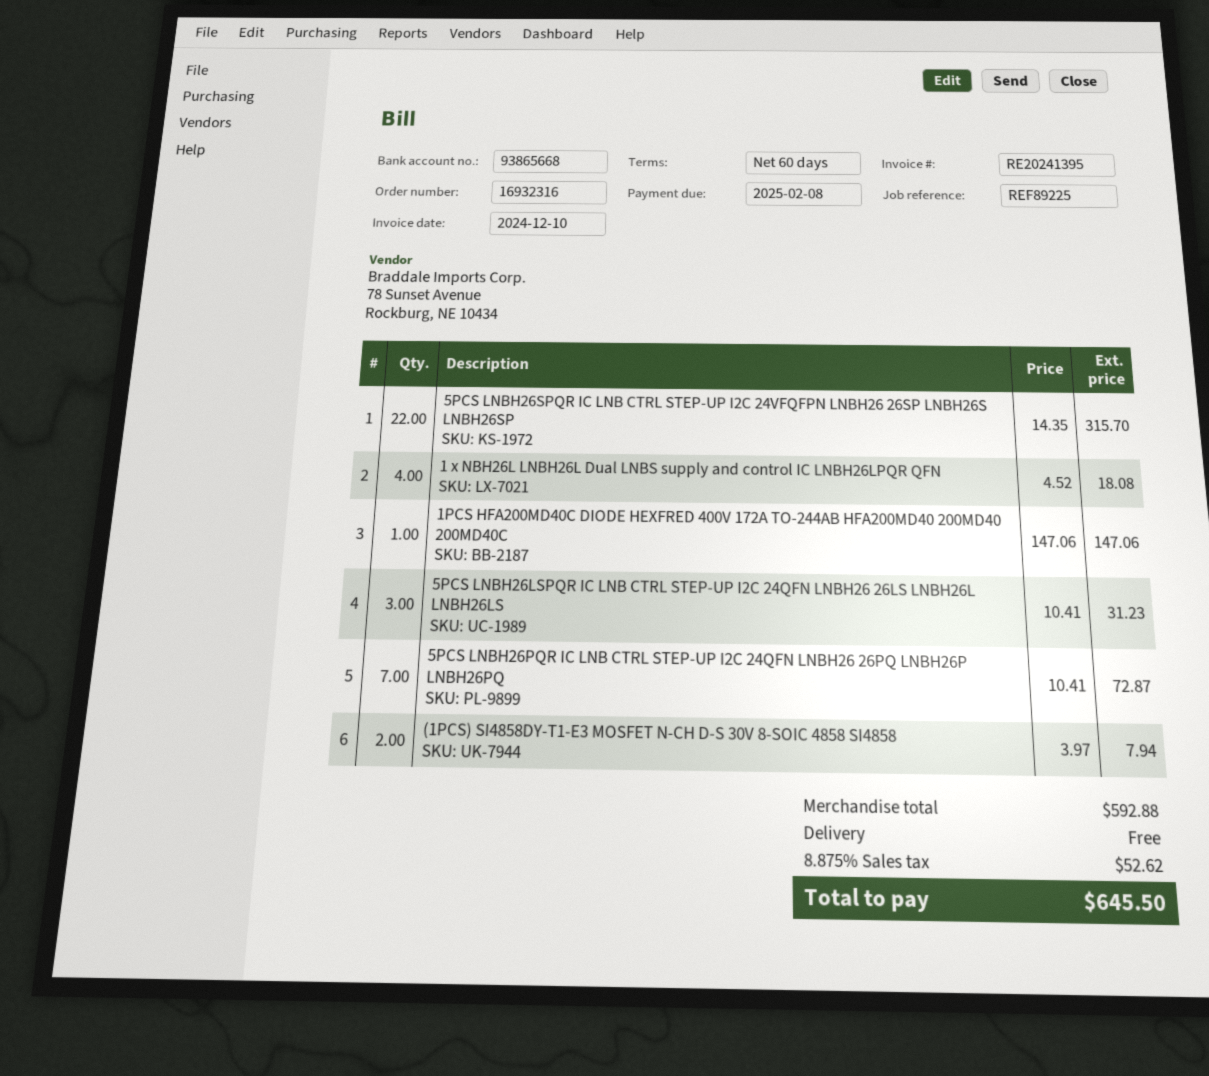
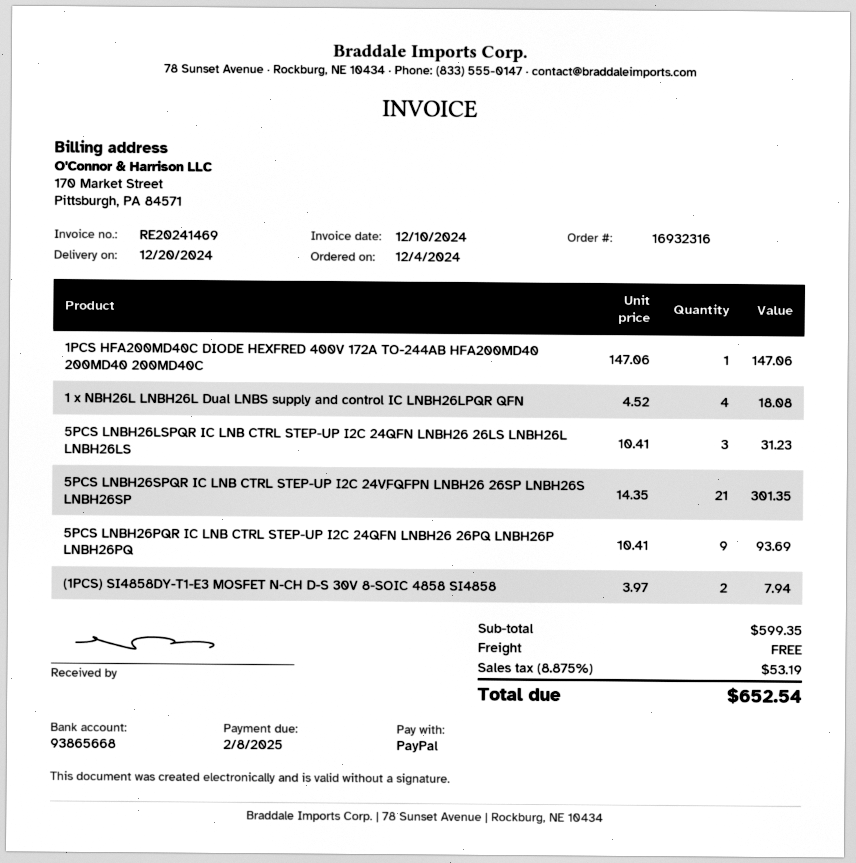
invoice number: RE20241395 -> RE20241469
5PCS LNBH26SPQR IC LNB CTRL STEP-UP I2C 24VFQFPN LNBH26 26SP LNBH26S LNBH26SP: 22 x 14.35 = 315.70 -> 21 x 14.35 = 301.35
5PCS LNBH26PQR IC LNB CTRL STEP-UP I2C 24QFN LNBH26 26PQ LNBH26P LNBH26PQ: 7 x 10.41 = 72.87 -> 9 x 10.41 = 93.69
subtotal: 592.88 -> 599.35
tax: 8.875% = 52.62 -> 8.875% = 53.19
total: 645.50 -> 652.54

